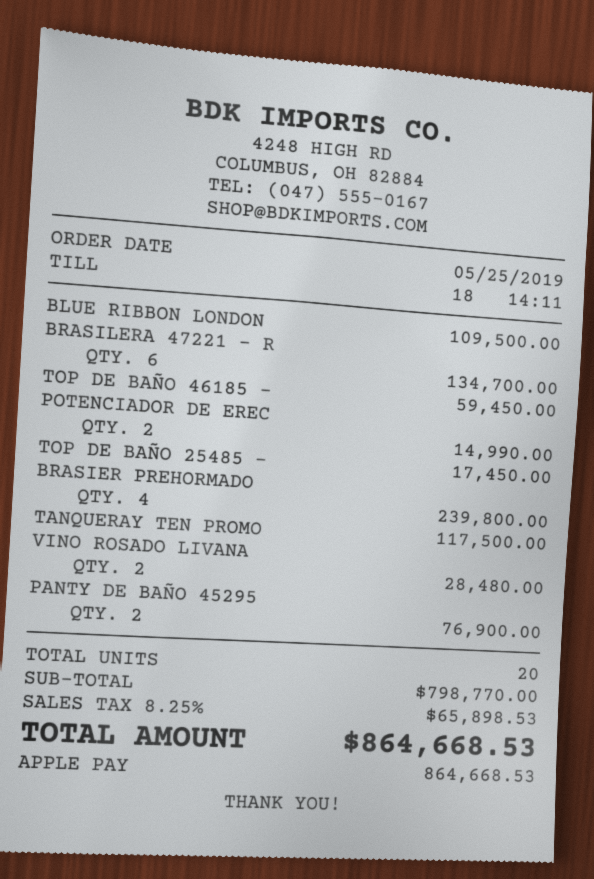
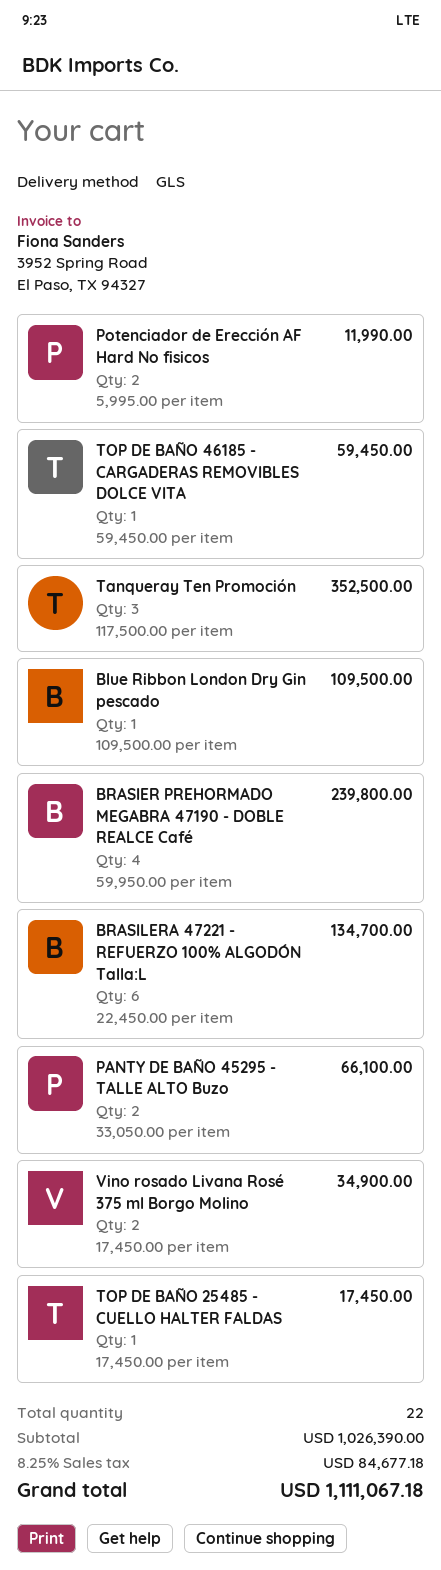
POTENCIADOR DE EREC: 2 for 14990.00 -> 2 for 11990.00
TANQUERAY TEN PROMO: 1 for 117500.00 -> 3 for 352500.00
VINO ROSADO LIVANA: 2 for 28480.00 -> 2 for 34900.00
PANTY DE BAÑO 45295: 2 for 76900.00 -> 2 for 66100.00
total quantity: 20 -> 22
subtotal: 798770.00 -> 1026390.00
tax: 8.25% = 65898.53 -> 8.25% = 84677.18
total: 864668.53 -> 1111067.18

